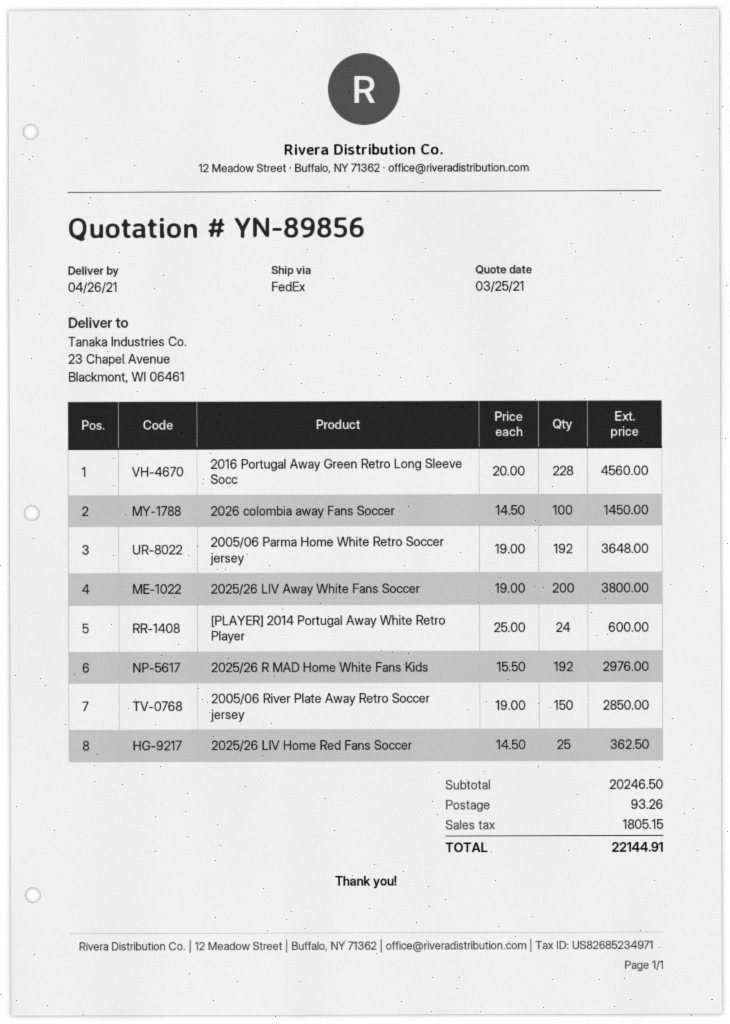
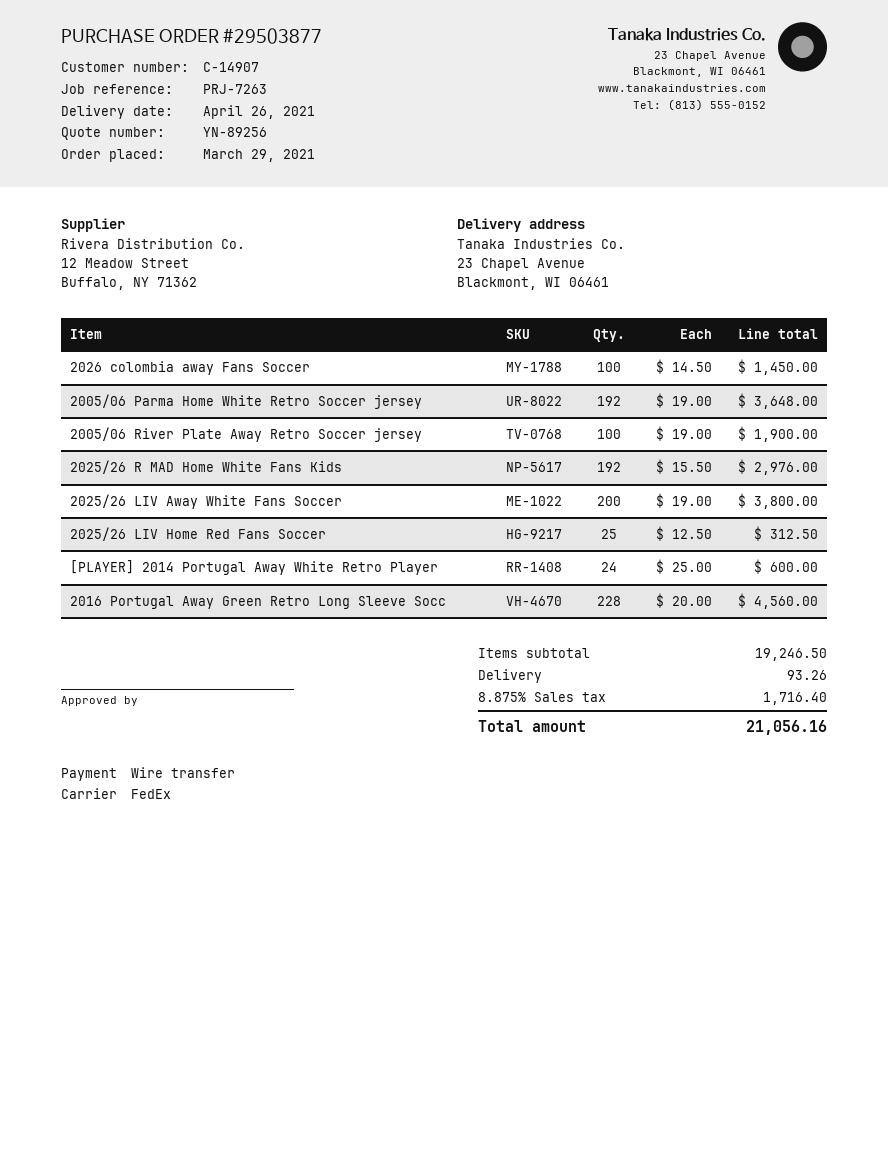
quote number: YN-89856 -> YN-89256
2005/06 River Plate Away Retro Soccer jersey: 150 x 19.00 = 2850.00 -> 100 x 19.00 = 1900.00
2025/26 LIV Home Red Fans Soccer: 25 x 14.50 = 362.50 -> 25 x 12.50 = 312.50
subtotal: 20246.50 -> 19246.50
tax: 1805.15 -> 1716.40
total: 22144.91 -> 21056.16

